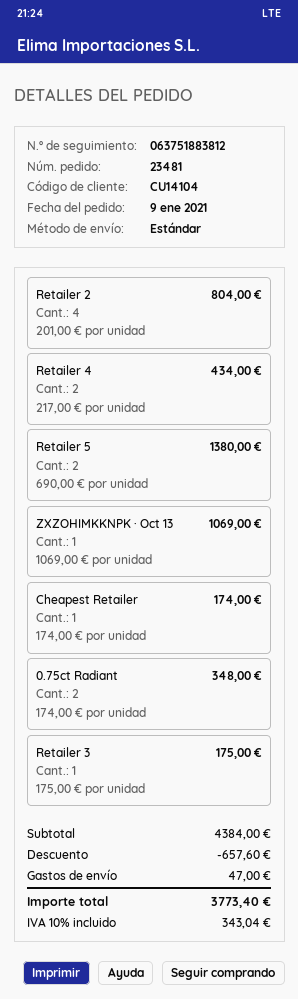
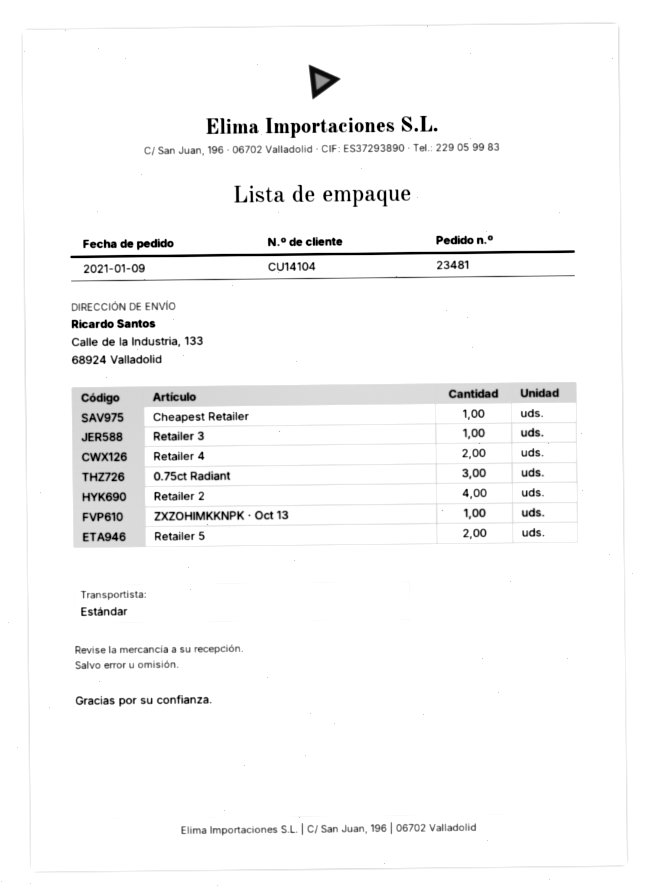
0.75ct Radiant: 2 -> 3

